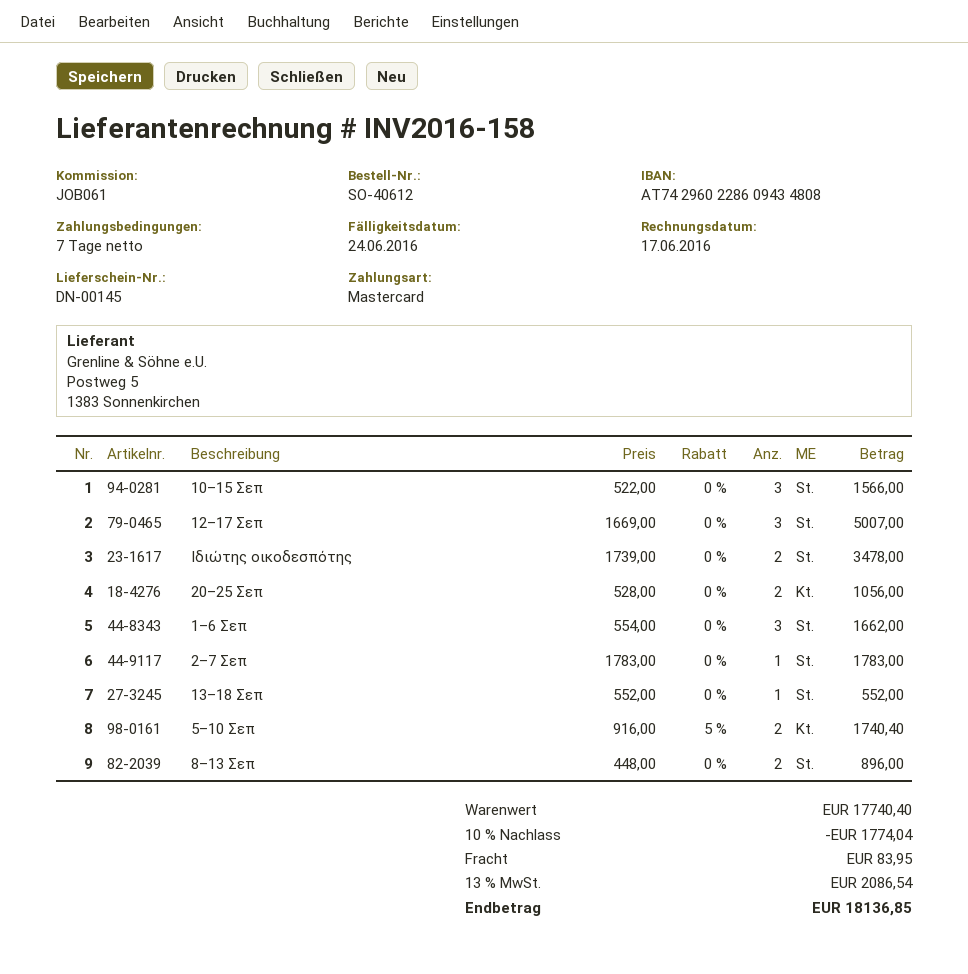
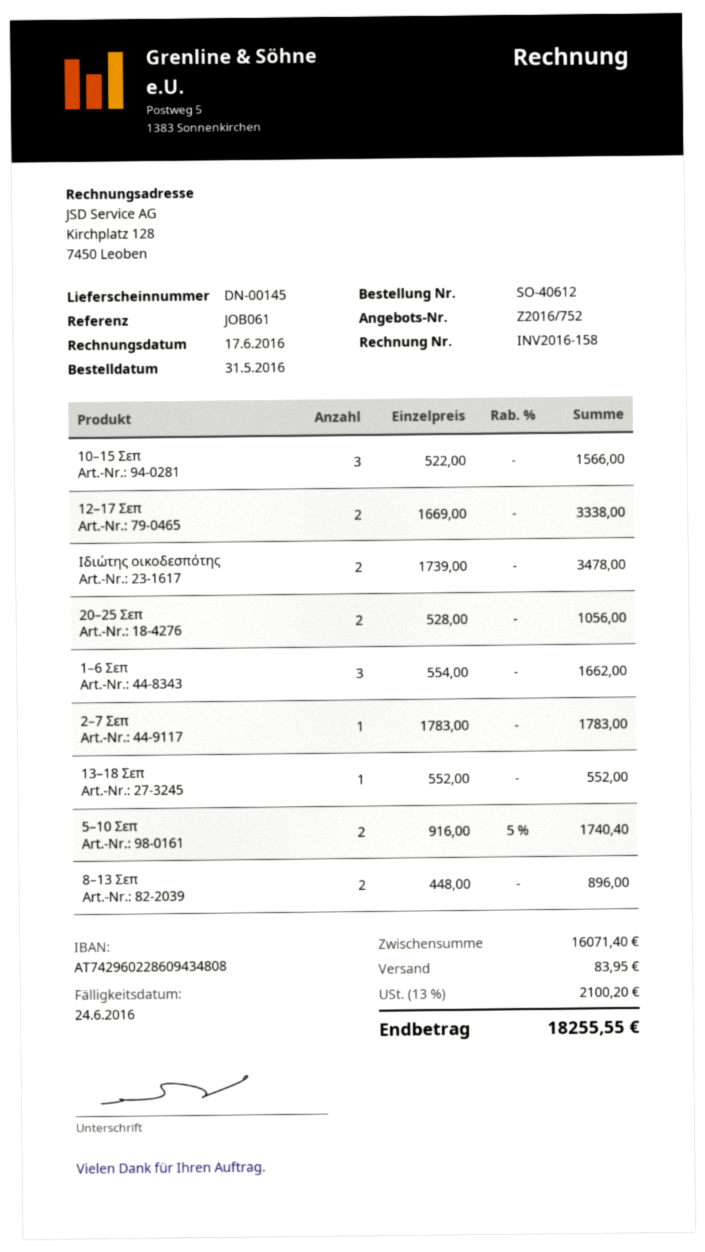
12–17 Σεπ: 3 x 1669.00 = 5007.00 -> 2 x 1669.00 = 3338.00
subtotal: 17740.40 -> 16071.40
discount: 10% = 1774.04 -> none
tax: 13% = 2086.54 -> 13% = 2100.20
total: 18136.85 -> 18255.55

